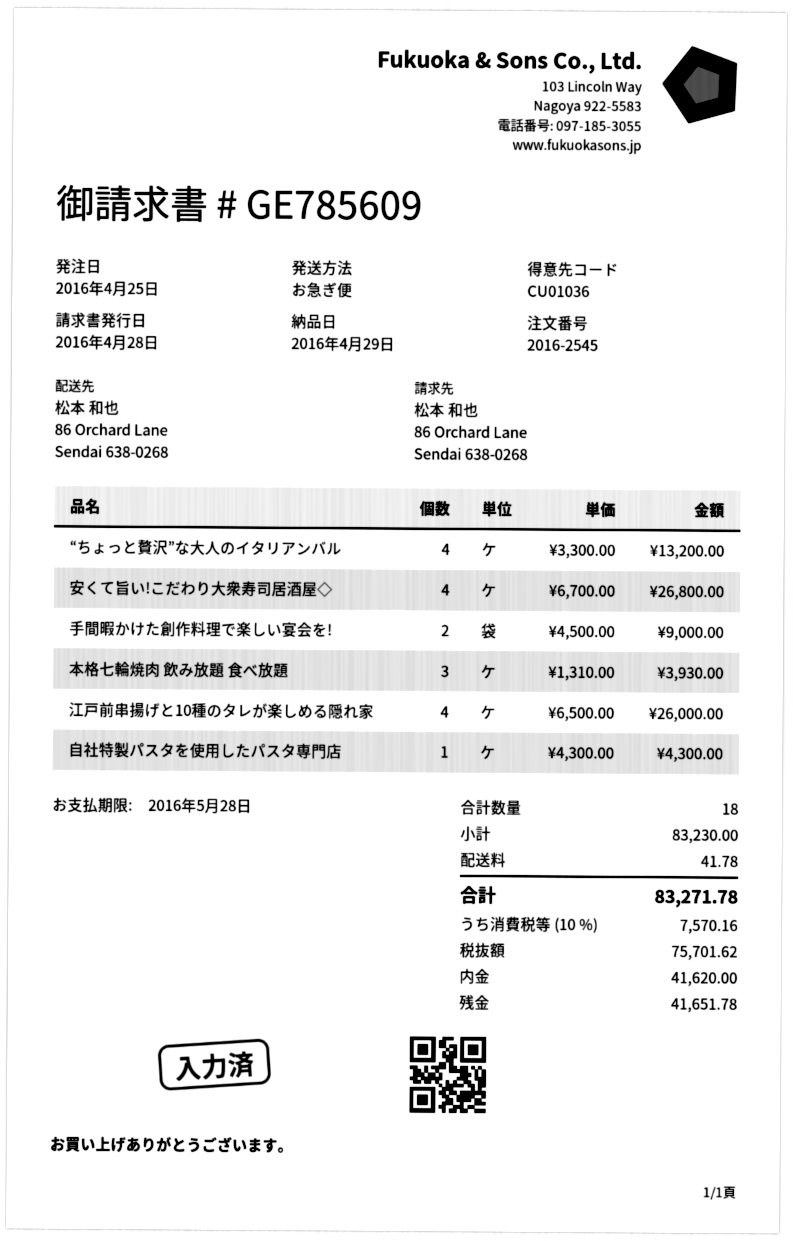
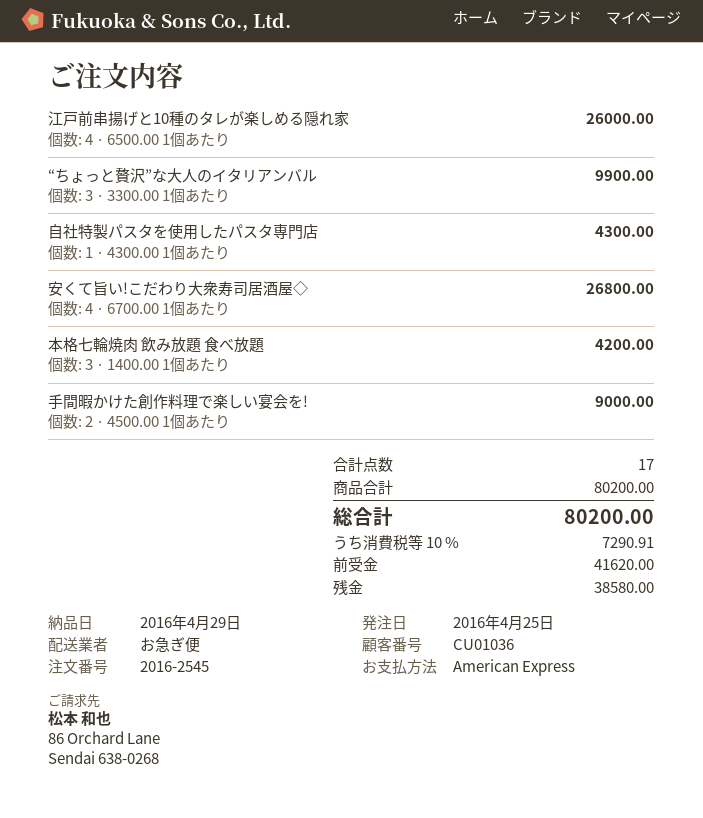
“ちょっと贅沢”な大人のイタリアンバル: 4 x 3300.00 = 13200.00 -> 3 x 3300.00 = 9900.00
本格七輪焼肉 飲み放題 食べ放題: 3 x 1310.00 = 3930.00 -> 3 x 1400.00 = 4200.00
total quantity: 18 -> 17
subtotal: 83230.00 -> 80200.00
shipping: 41.78 -> none
tax: 10% = 7570.16 -> 10% = 7290.91
total: 83271.78 -> 80200.00
balance: 41651.78 -> 38580.00

